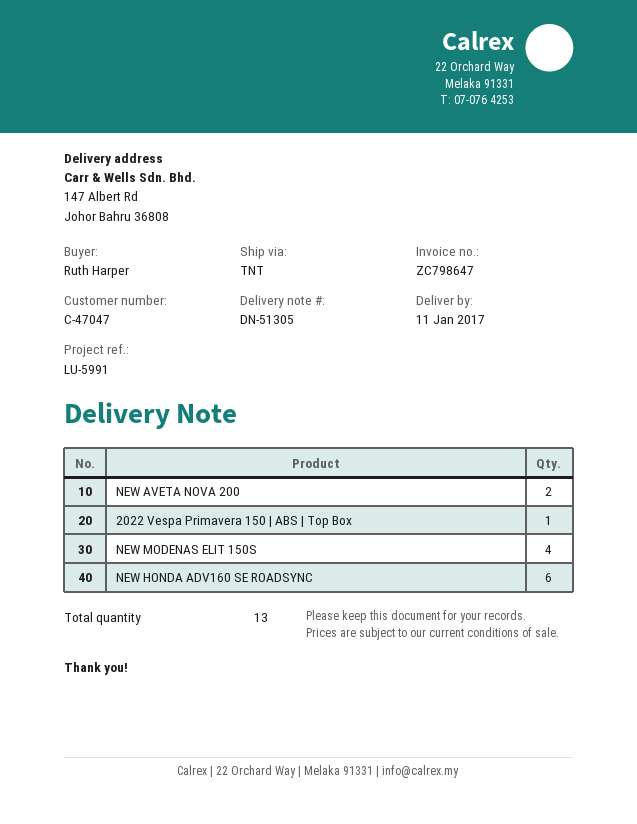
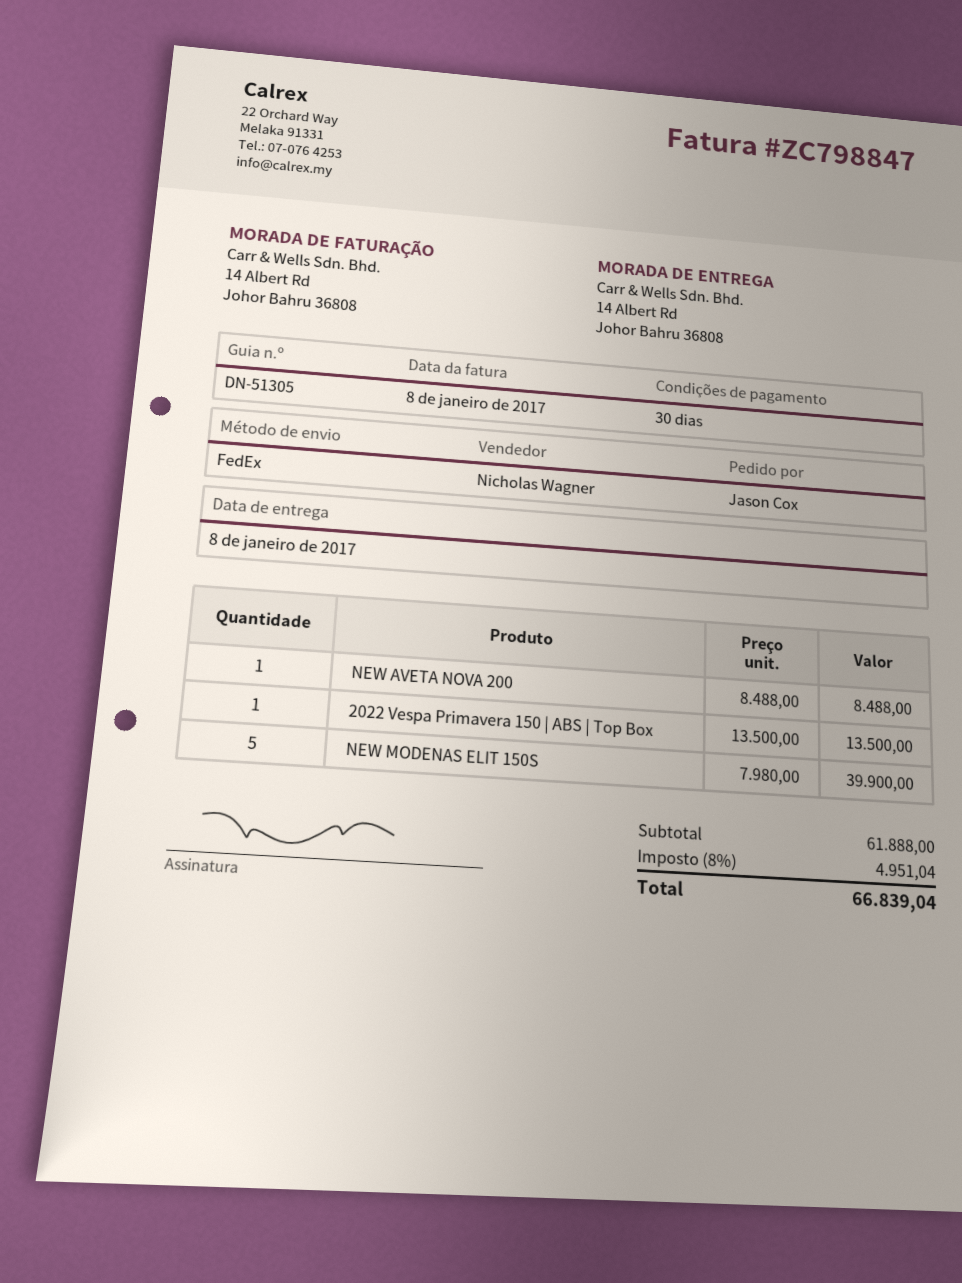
delivery date: 2017-01-11 -> 2017-01-08
invoice number: ZC798647 -> ZC798847
ordered by: Ruth Harper -> Jason Cox
shipping method: TNT -> FedEx
ship to: 147 Albert Rd, Johor Bahru 36808 -> 14 Albert Rd, Johor Bahru 36808
NEW AVETA NOVA 200: 2 -> 1
NEW MODENAS ELIT 150S: 4 -> 5
NEW HONDA ADV160 SE ROADSYNC: 6 -> none

